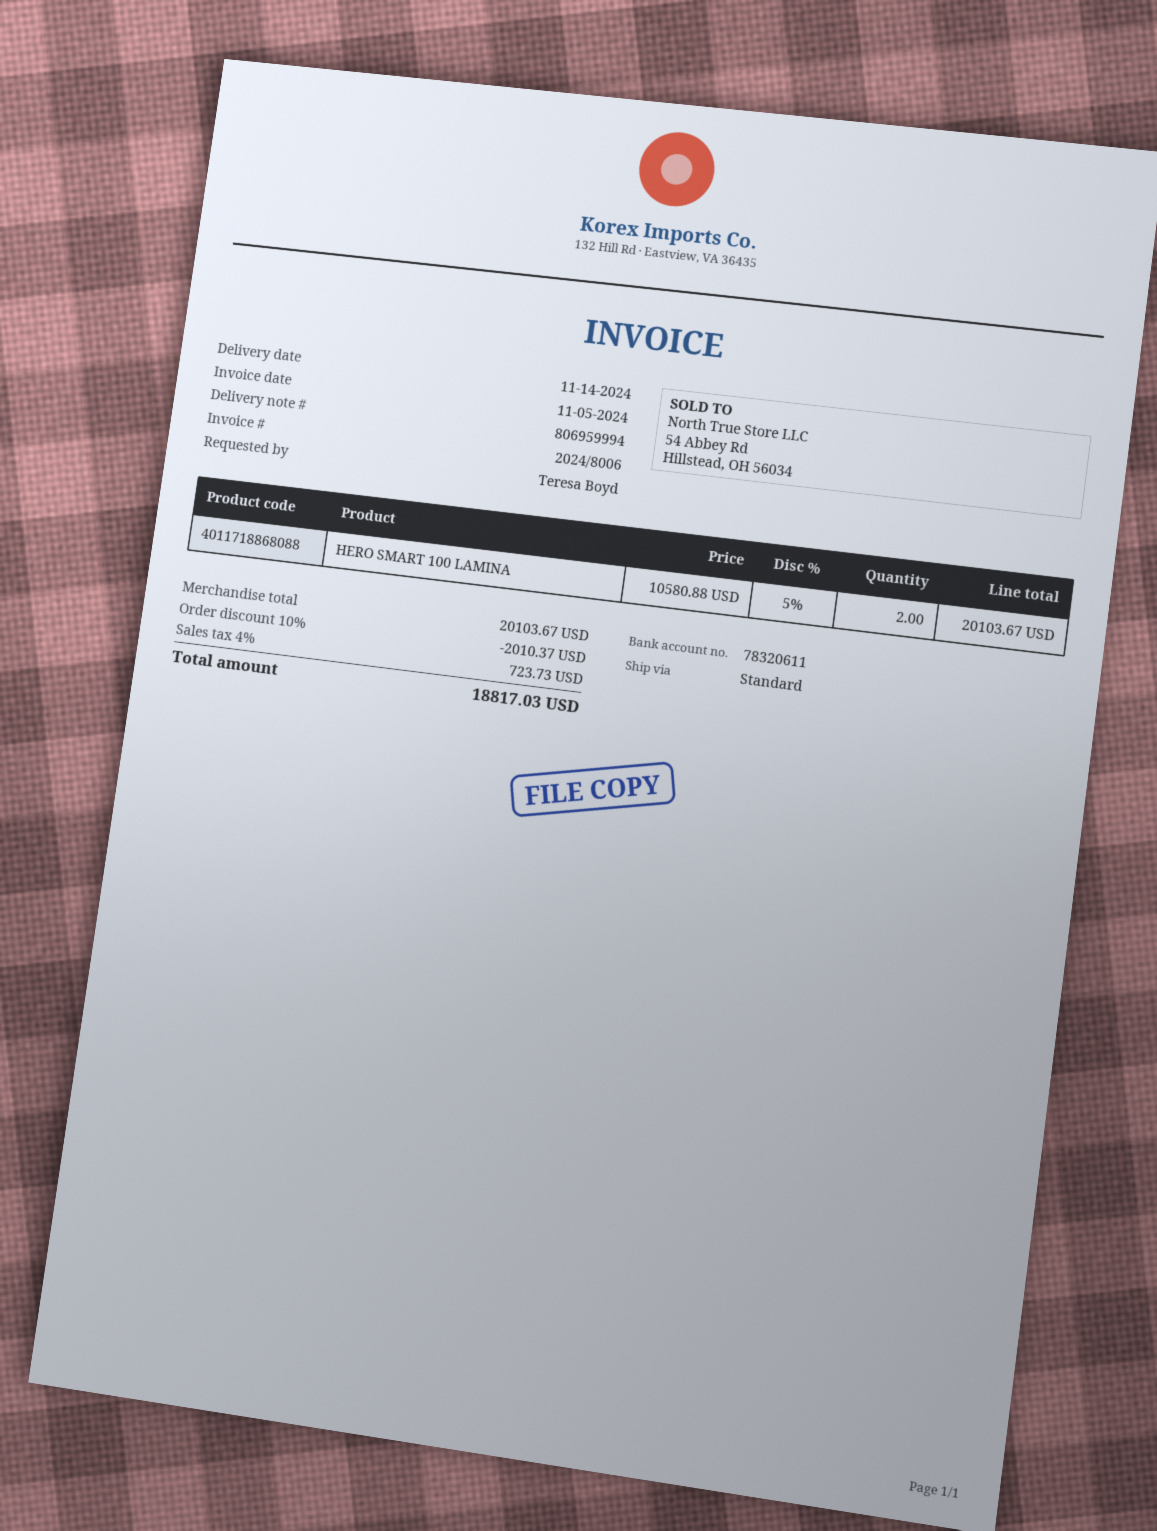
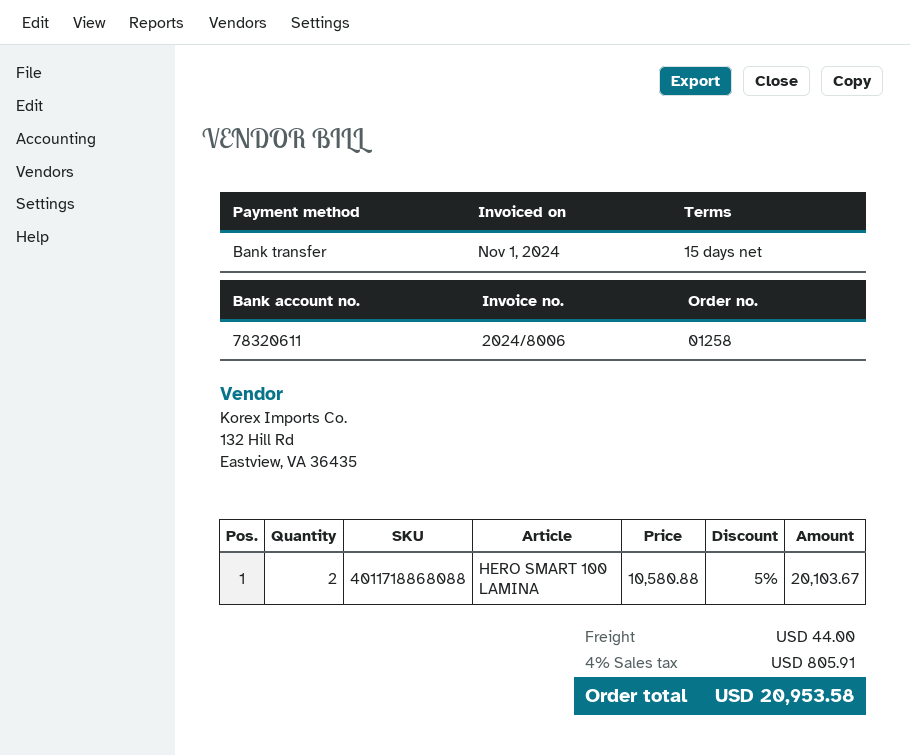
invoice date: 2024-11-05 -> 2024-11-01
discount: 10% = 2010.37 -> none
shipping: none -> 44.00
tax: 4% = 723.73 -> 4% = 805.91
total: 18817.03 -> 20953.58

